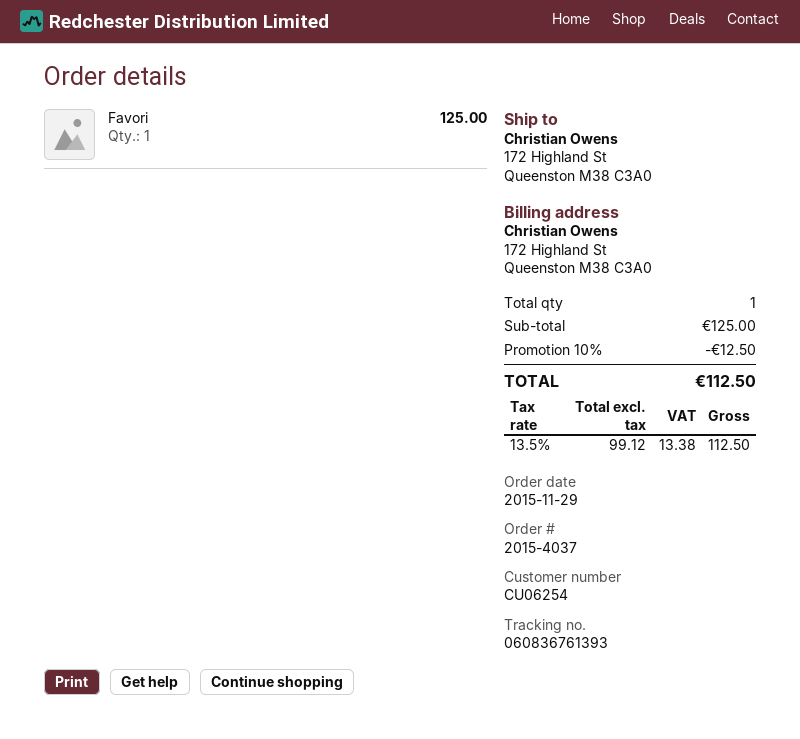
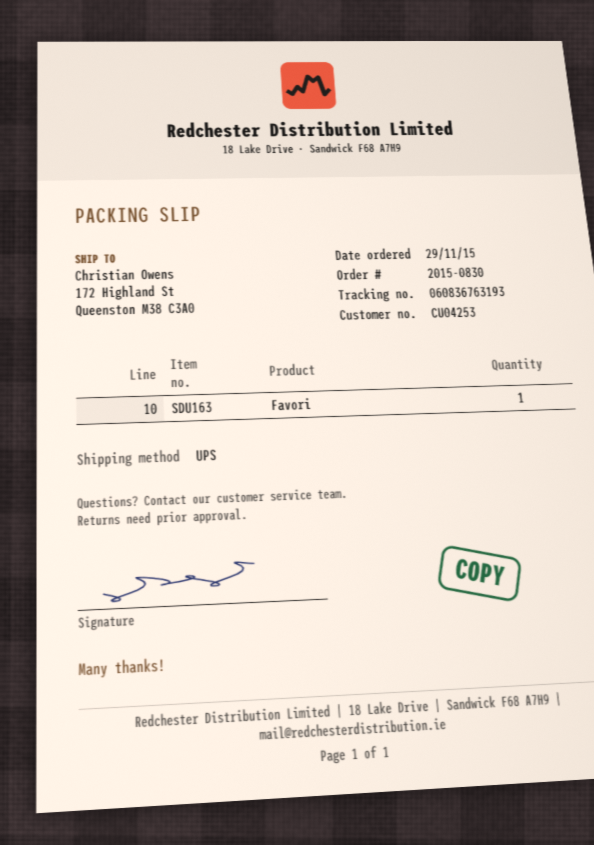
order number: 2015-4037 -> 2015-0830
customer number: CU06254 -> CU04253
tracking number: 060836761393 -> 060836763193

